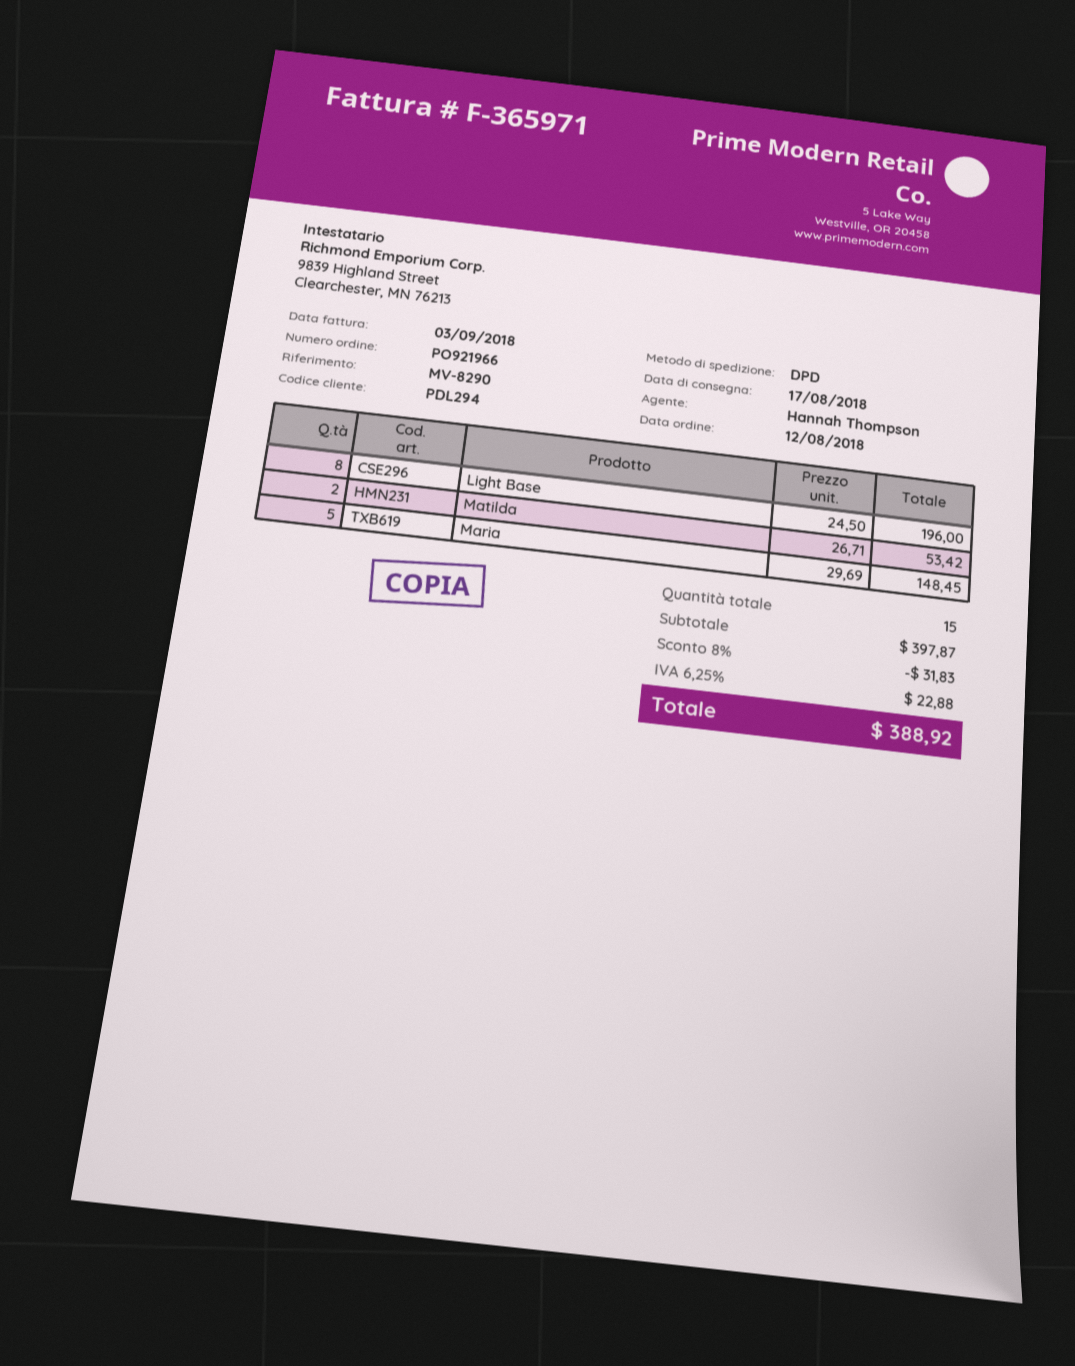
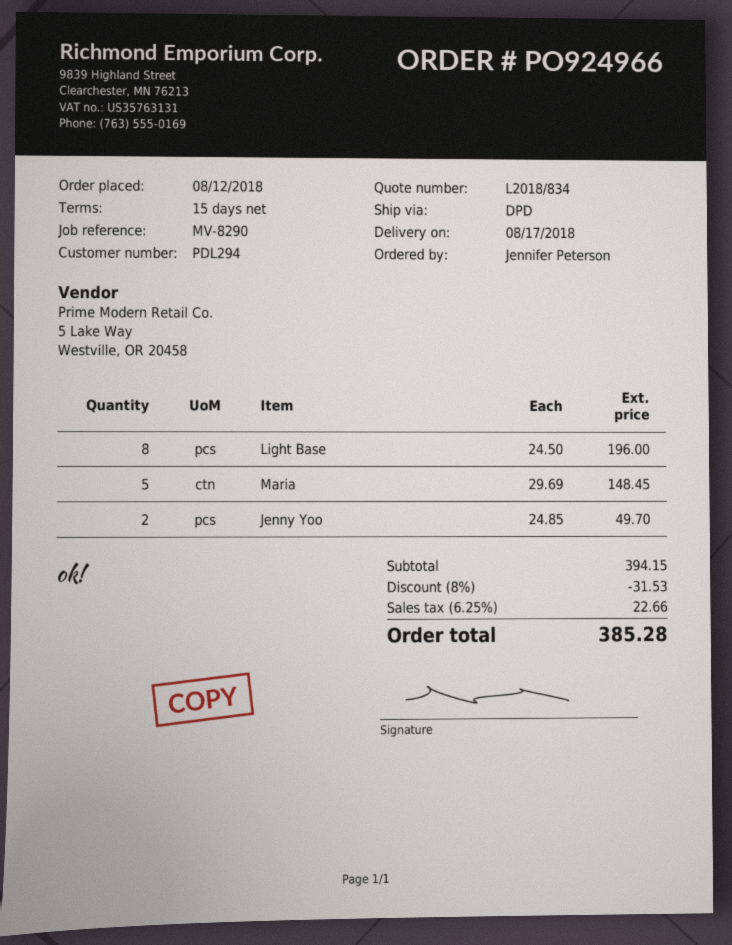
order number: PO921966 -> PO924966
Matilda: 2 x 26.71 = 53.42 -> none
Jenny Yoo: none -> 2 x 24.85 = 49.70
subtotal: 397.87 -> 394.15
discount: 8% = 31.83 -> 8% = 31.53
tax: 6.25% = 22.88 -> 6.25% = 22.66
total: 388.92 -> 385.28

